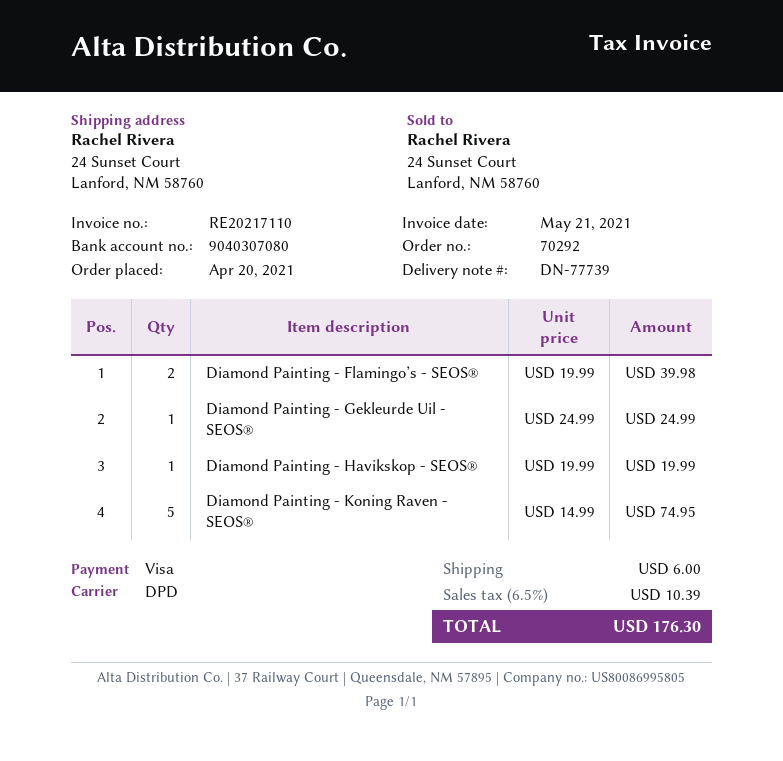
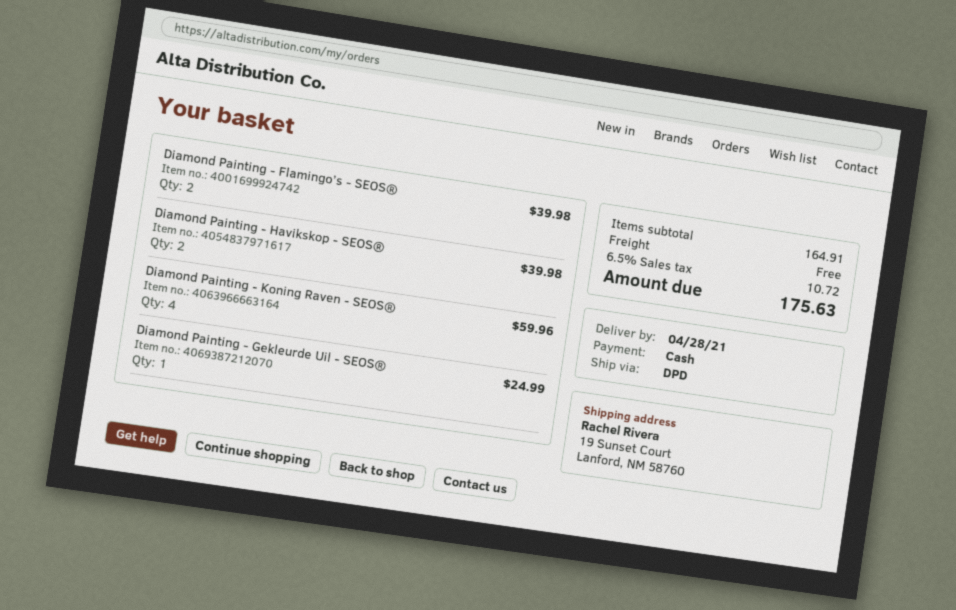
payment method: Visa -> cash
ship to: 24 Sunset Court, Lanford, NM 58760 -> 19 Sunset Court, Lanford, NM 58760
Diamond Painting - Havikskop - SEOS®: 1 for 19.99 -> 2 for 39.98
Diamond Painting - Koning Raven - SEOS®: 5 for 74.95 -> 4 for 59.96
shipping: 6.00 -> 0.00
tax: 6.5% = 10.39 -> 6.5% = 10.72
total: 176.30 -> 175.63

